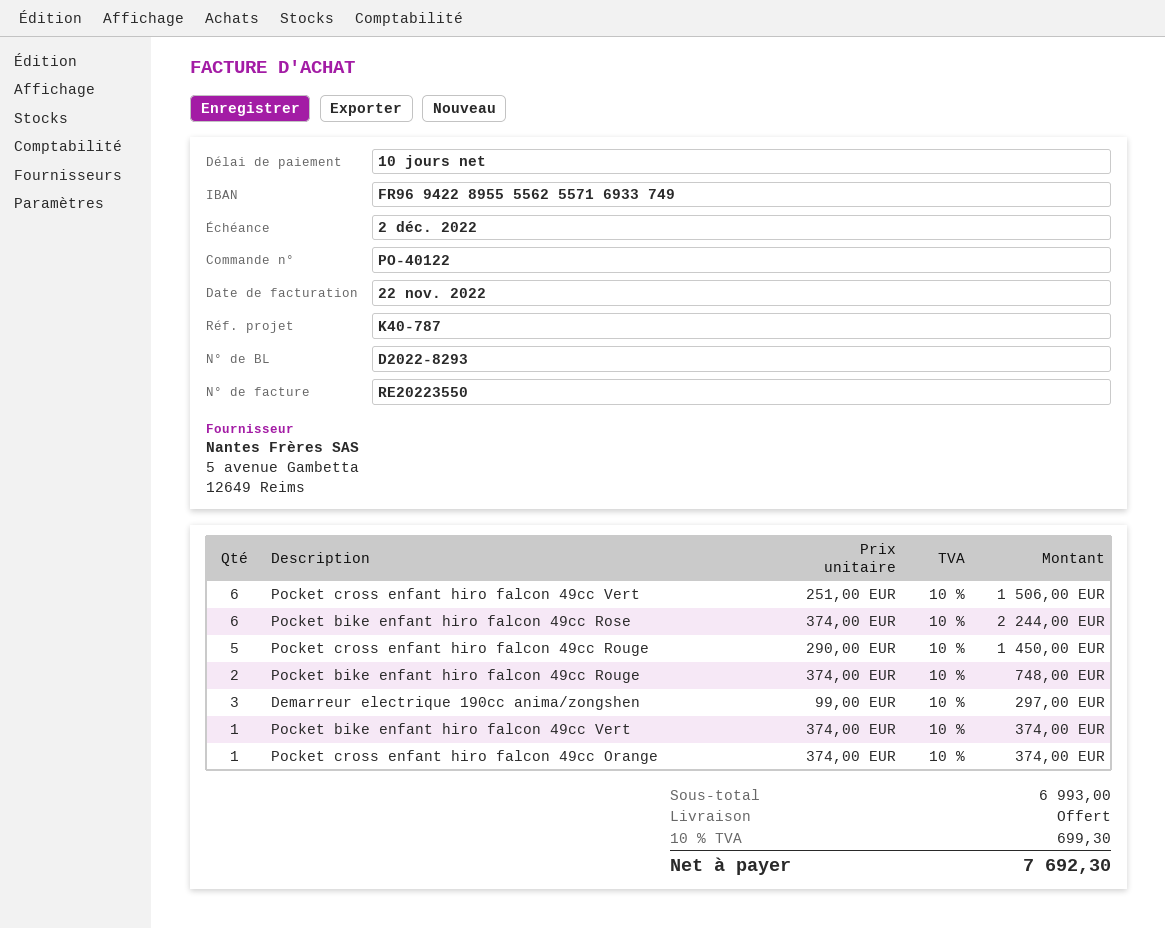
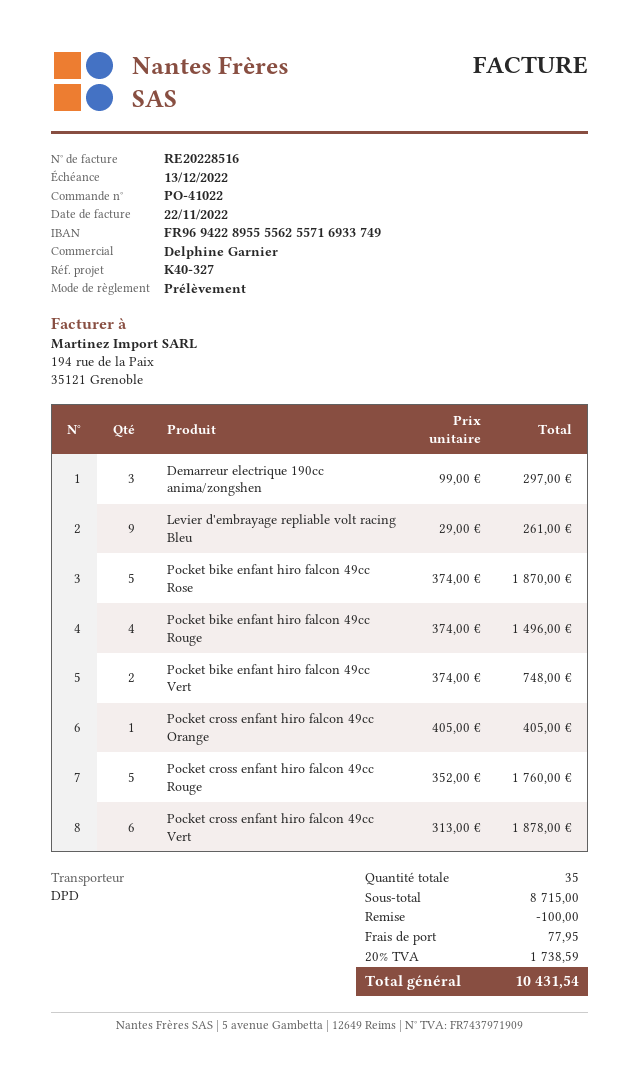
order number: PO-40122 -> PO-41022
invoice number: RE20223550 -> RE20228516
due date: 2022-12-02 -> 2022-12-13
reference: K40-787 -> K40-327
Pocket cross enfant hiro falcon 49cc Vert: 6 x 251.00 = 1506.00 -> 6 x 313.00 = 1878.00
Pocket bike enfant hiro falcon 49cc Rose: 6 x 374.00 = 2244.00 -> 5 x 374.00 = 1870.00
Pocket cross enfant hiro falcon 49cc Rouge: 5 x 290.00 = 1450.00 -> 5 x 352.00 = 1760.00
Pocket bike enfant hiro falcon 49cc Rouge: 2 x 374.00 = 748.00 -> 4 x 374.00 = 1496.00
Pocket bike enfant hiro falcon 49cc Vert: 1 x 374.00 = 374.00 -> 2 x 374.00 = 748.00
Pocket cross enfant hiro falcon 49cc Orange: 1 x 374.00 = 374.00 -> 1 x 405.00 = 405.00
Levier d'embrayage repliable volt racing Bleu: none -> 9 x 29.00 = 261.00
subtotal: 6993.00 -> 8715.00
discount: none -> 100.00
shipping: 0.00 -> 77.95
tax: 10% = 699.30 -> 20% = 1738.59
total: 7692.30 -> 10431.54

